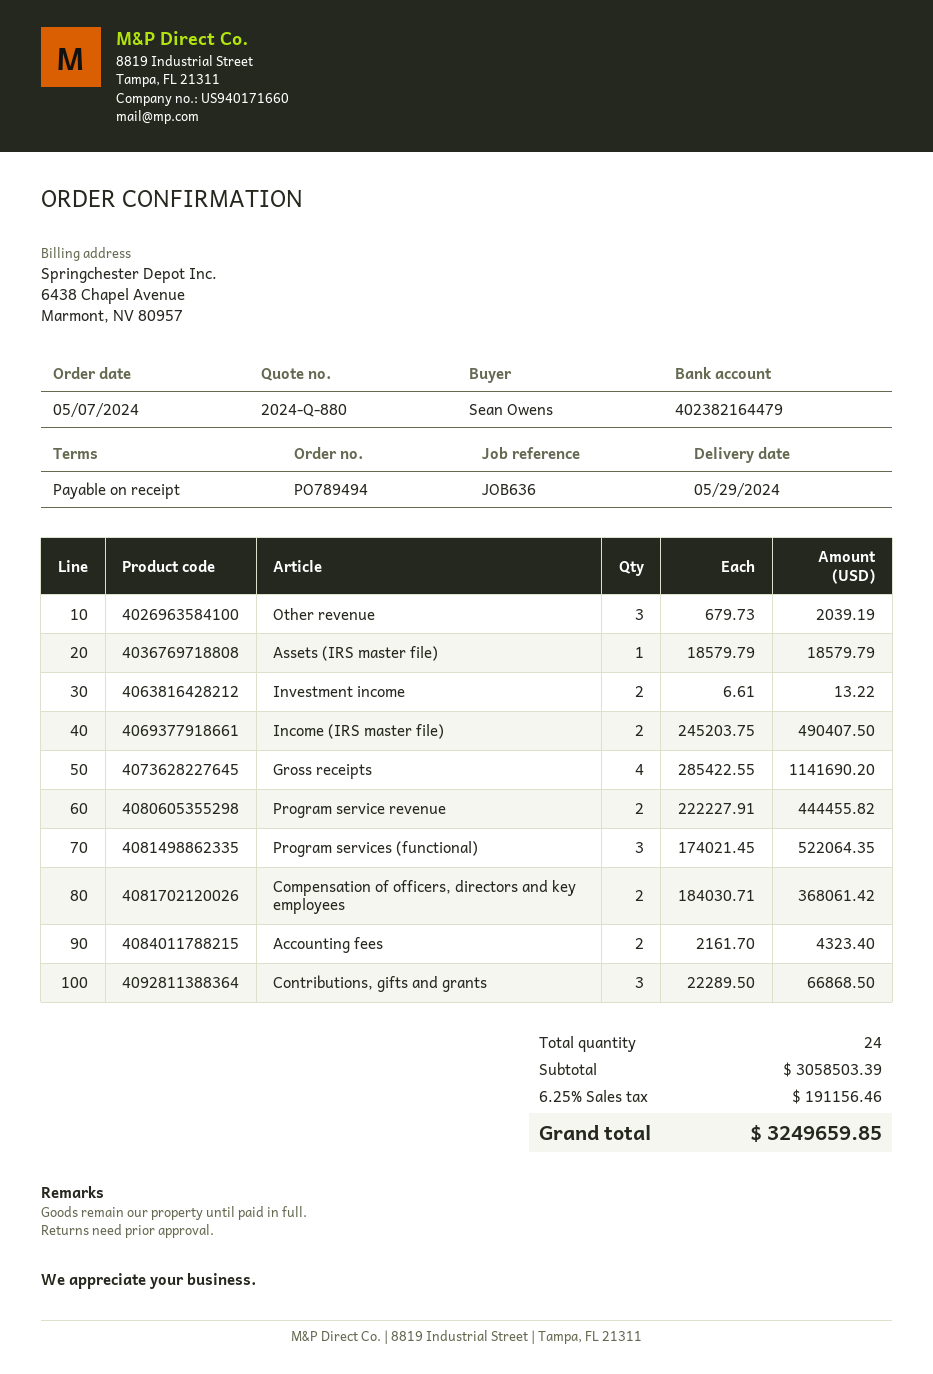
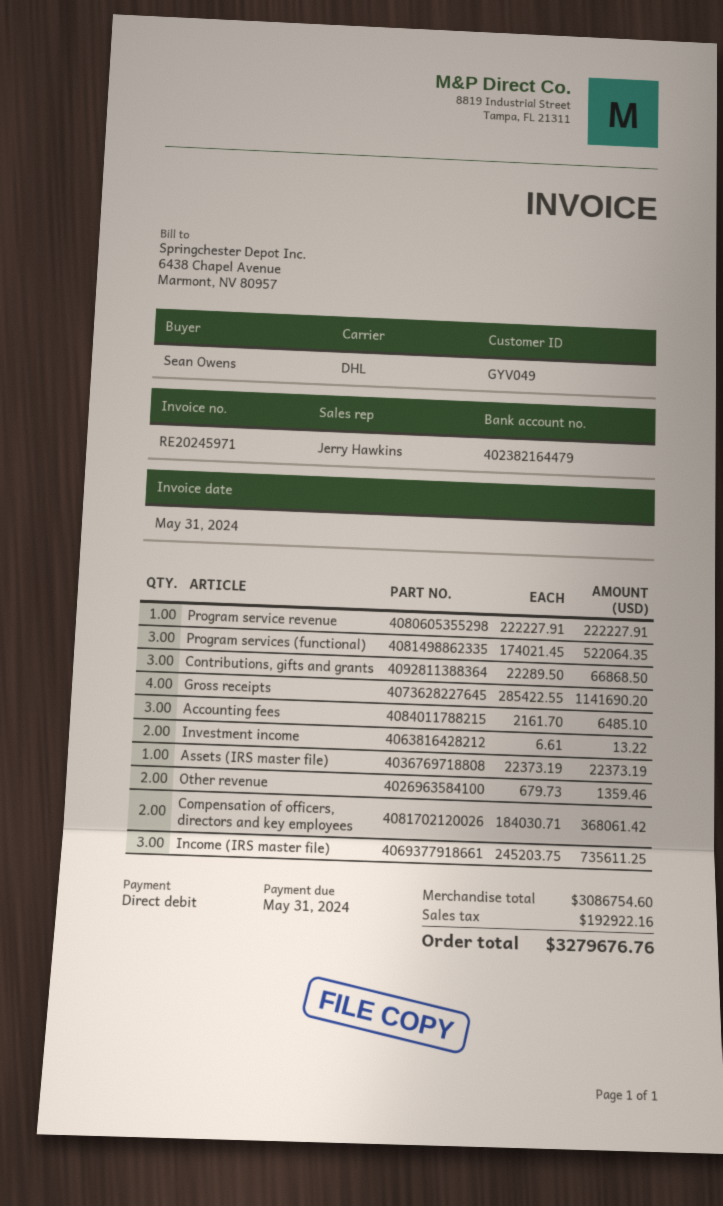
Other revenue: 3 x 679.73 = 2039.19 -> 2 x 679.73 = 1359.46
Assets (IRS master file): 1 x 18579.79 = 18579.79 -> 1 x 22373.19 = 22373.19
Income (IRS master file): 2 x 245203.75 = 490407.50 -> 3 x 245203.75 = 735611.25
Program service revenue: 2 x 222227.91 = 444455.82 -> 1 x 222227.91 = 222227.91
Accounting fees: 2 x 2161.70 = 4323.40 -> 3 x 2161.70 = 6485.10
subtotal: 3058503.39 -> 3086754.60
tax: 191156.46 -> 192922.16
total: 3249659.85 -> 3279676.76

